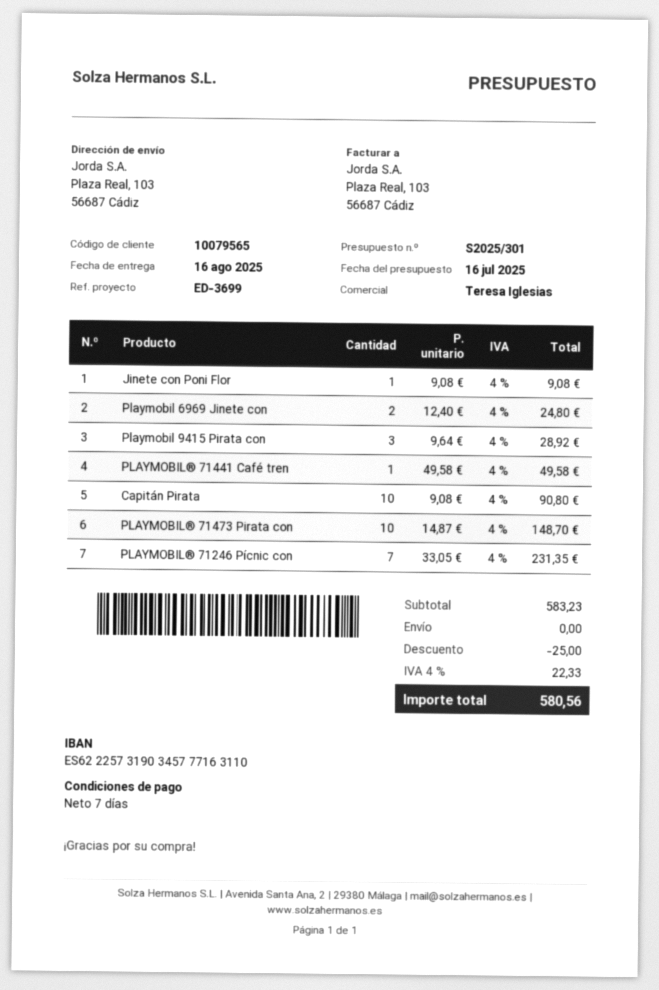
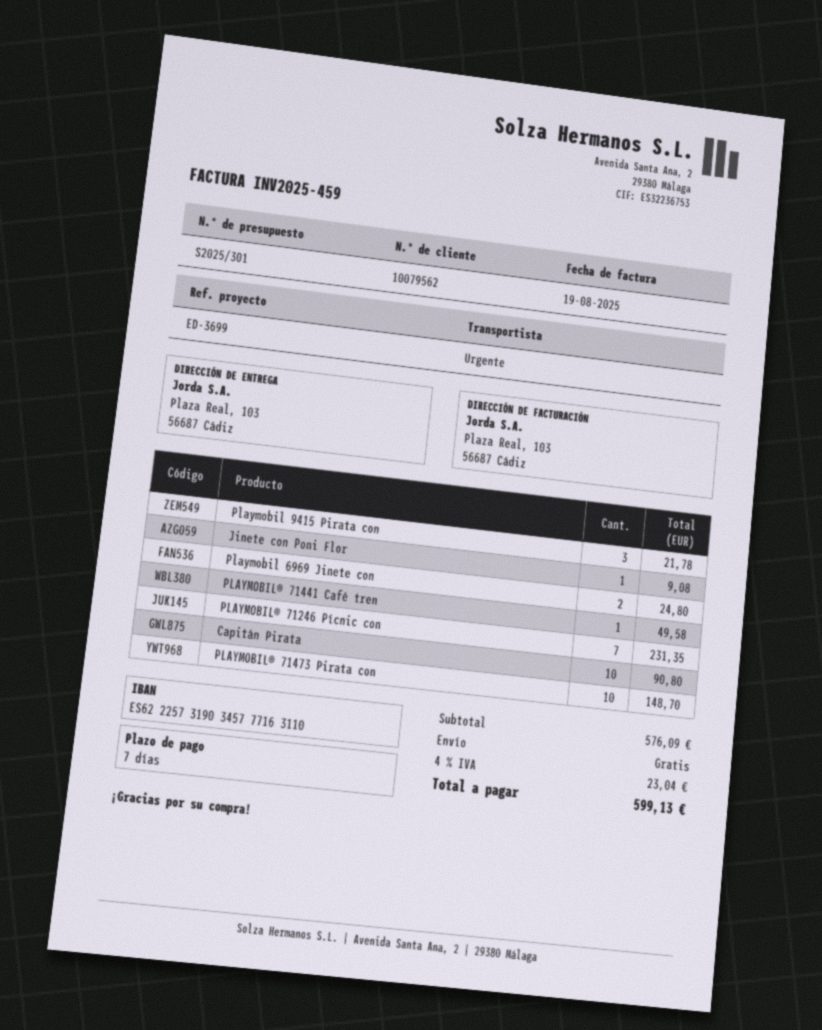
customer number: 10079565 -> 10079562
Playmobil 9415 Pirata con: 3 for 28.92 -> 3 for 21.78
subtotal: 583.23 -> 576.09
discount: 25.00 -> none
tax: 4% = 22.33 -> 4% = 23.04
total: 580.56 -> 599.13

